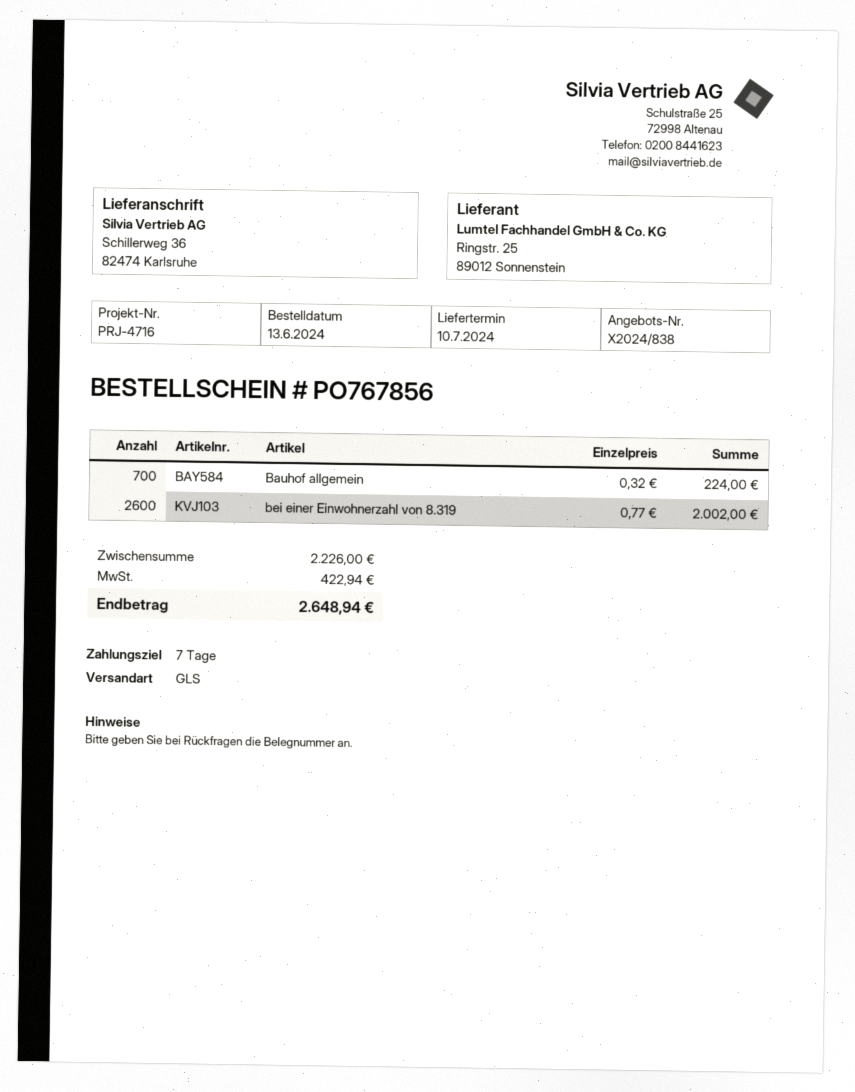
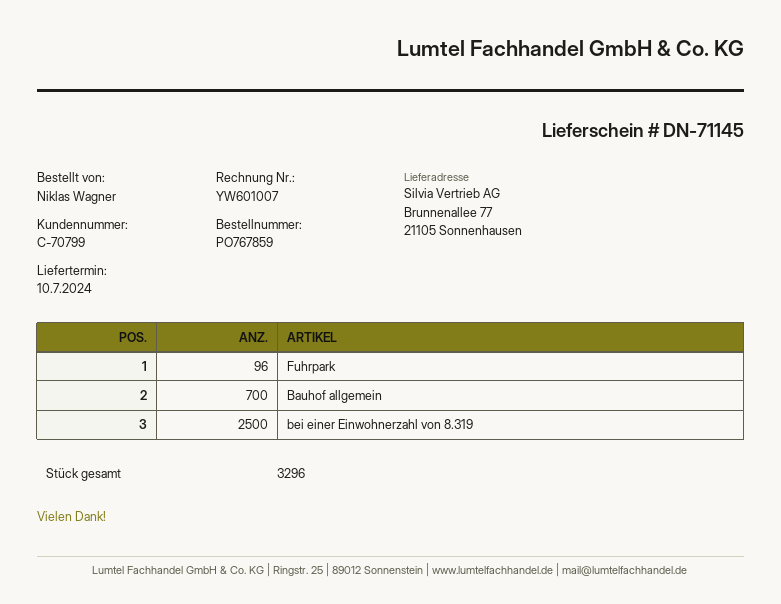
order number: PO767856 -> PO767859
ship to: Schillerweg 36, 82474 Karlsruhe -> Brunnenallee 77, 21105 Sonnenhausen
bei einer Einwohnerzahl von 8.319: 2600 -> 2500
Fuhrpark: none -> 96

